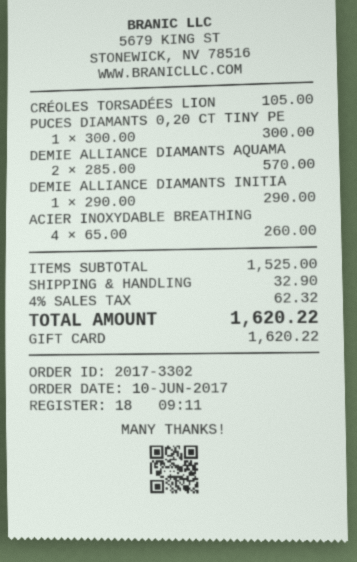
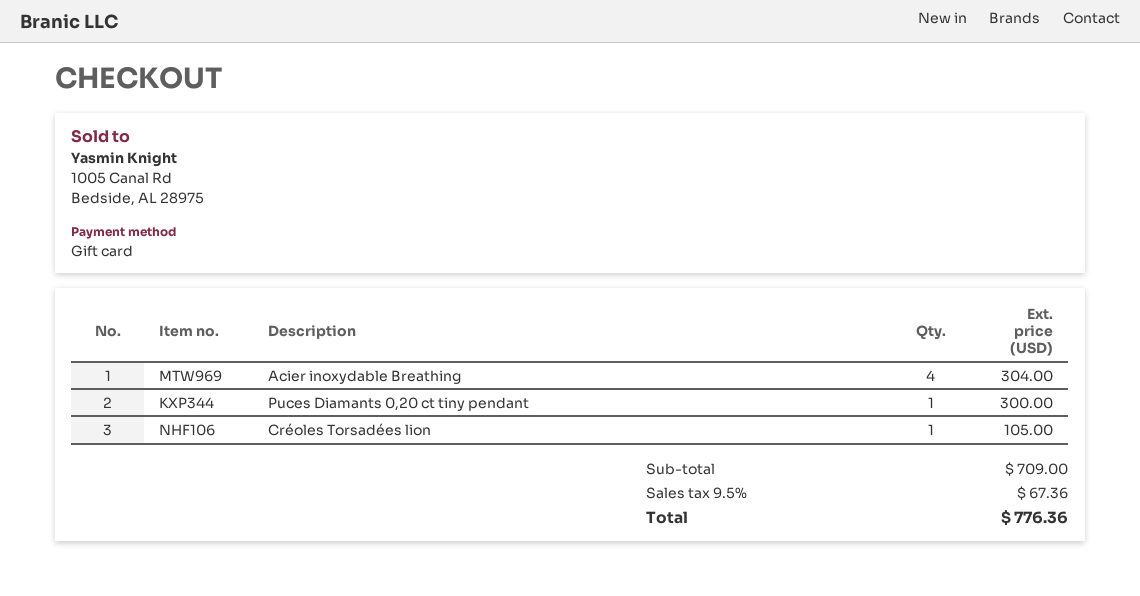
DEMIE ALLIANCE DIAMANTS AQUAMA: 2 for 570.00 -> none
DEMIE ALLIANCE DIAMANTS INITIA: 1 for 290.00 -> none
ACIER INOXYDABLE BREATHING: 4 for 260.00 -> 4 for 304.00
subtotal: 1525.00 -> 709.00
shipping: 32.90 -> none
tax: 4% = 62.32 -> 9.5% = 67.36
total: 1620.22 -> 776.36

